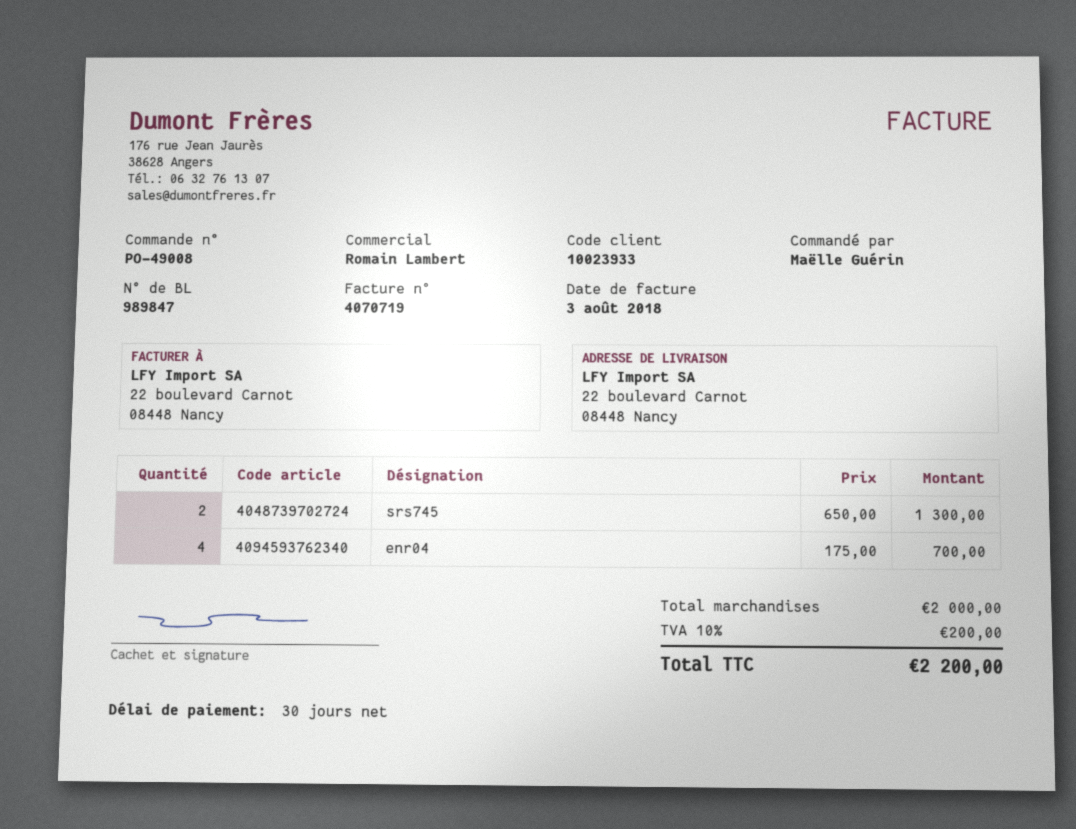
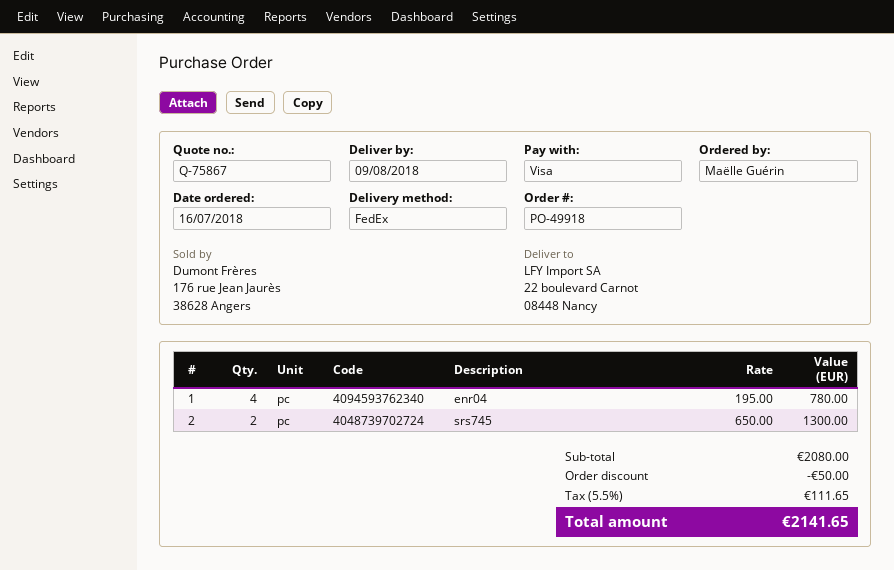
order number: PO-49008 -> PO-49918
enr04: 4 x 175.00 = 700.00 -> 4 x 195.00 = 780.00
subtotal: 2000.00 -> 2080.00
discount: none -> 50.00
tax: 10% = 200.00 -> 5.5% = 111.65
total: 2200.00 -> 2141.65

